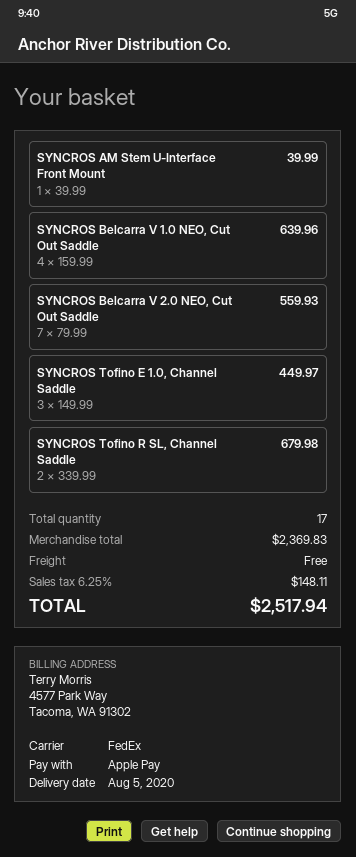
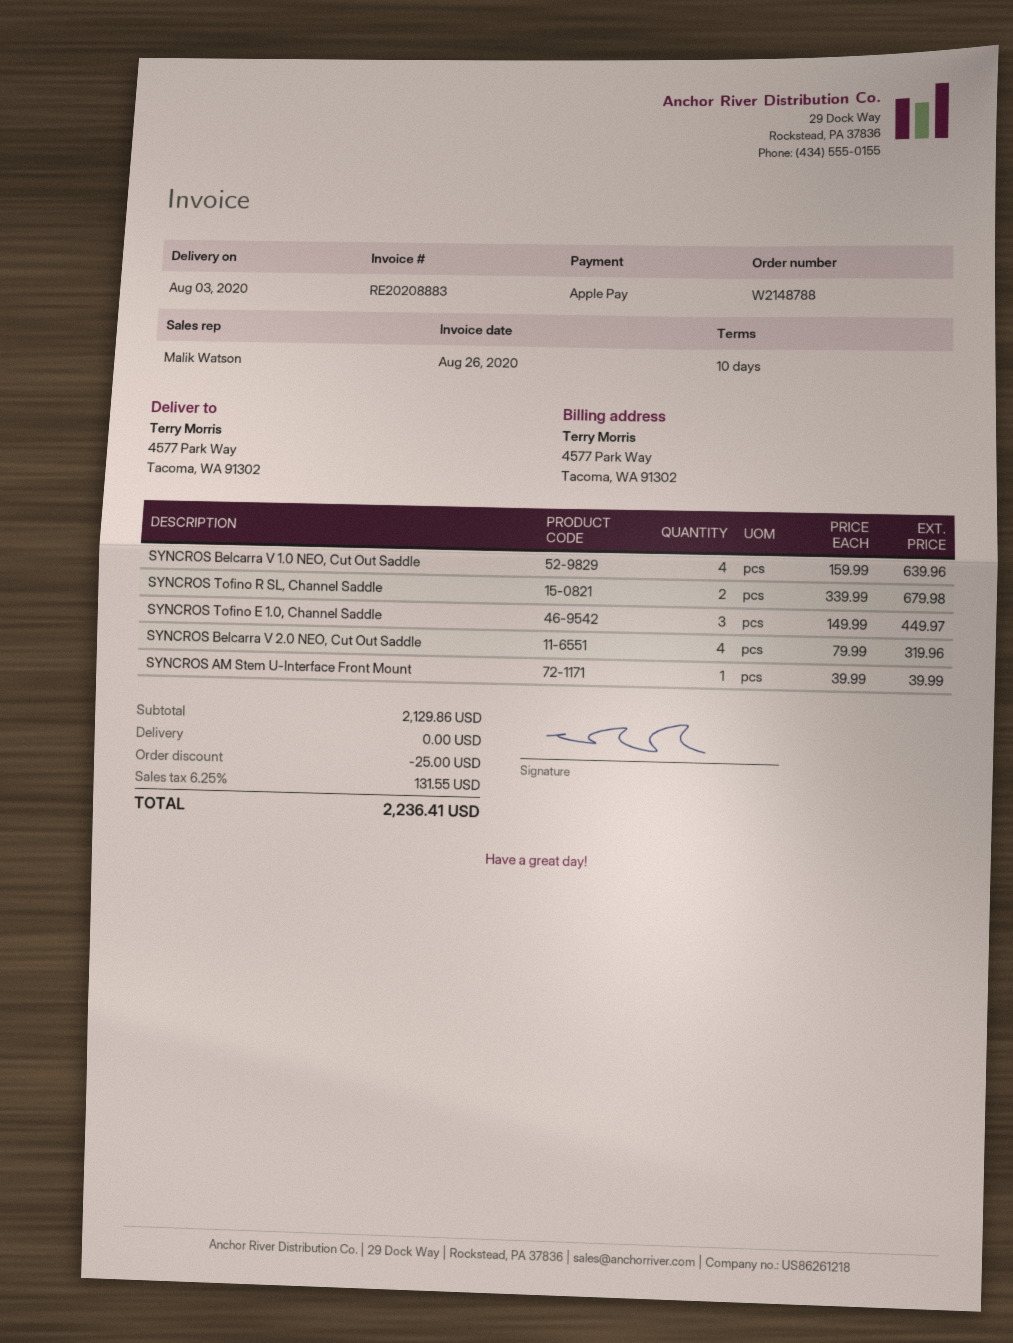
delivery date: 2020-08-05 -> 2020-08-03
SYNCROS Belcarra V 2.0 NEO, Cut Out Saddle: 7 x 79.99 = 559.93 -> 4 x 79.99 = 319.96
subtotal: 2369.83 -> 2129.86
discount: none -> 25.00
tax: 6.25% = 148.11 -> 6.25% = 131.55
total: 2517.94 -> 2236.41

